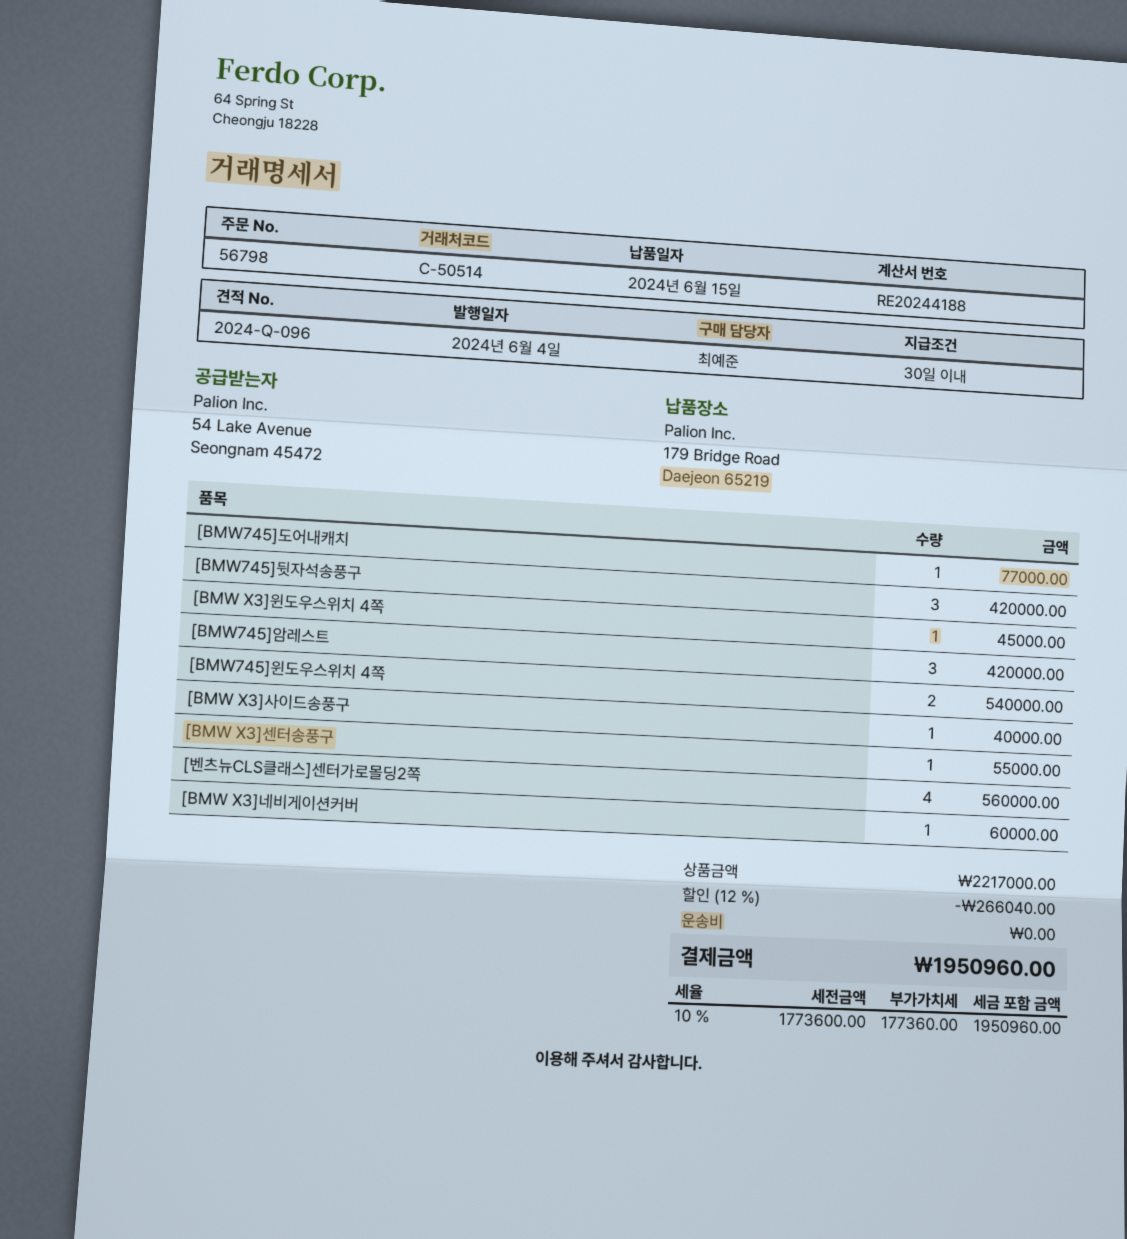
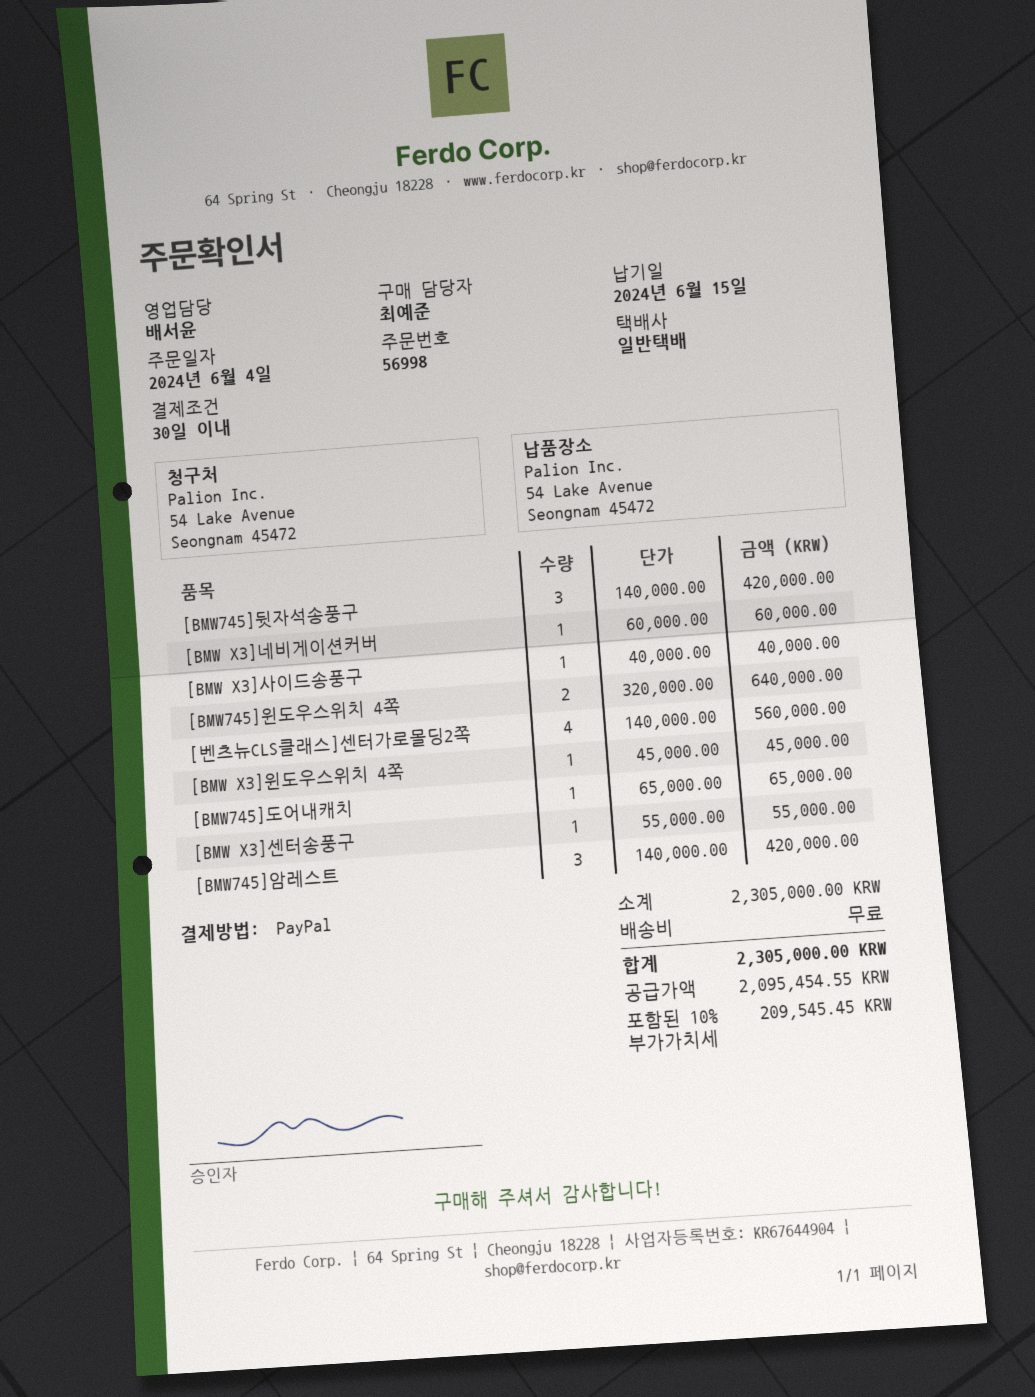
order number: 56798 -> 56998
ship to: 179 Bridge Road, Daejeon 65219 -> 54 Lake Avenue, Seongnam 45472
[BMW745]도어내캐치: 1 for 77000.00 -> 1 for 65000.00
[BMW745]윈도우스위치 4쪽: 2 for 540000.00 -> 2 for 640000.00
subtotal: 2217000.00 -> 2305000.00
discount: 12% = 266040.00 -> none
net: 1773600.00 -> 2095454.55
tax: 10% = 177360.00 -> 10% = 209545.45
total: 1950960.00 -> 2305000.00

